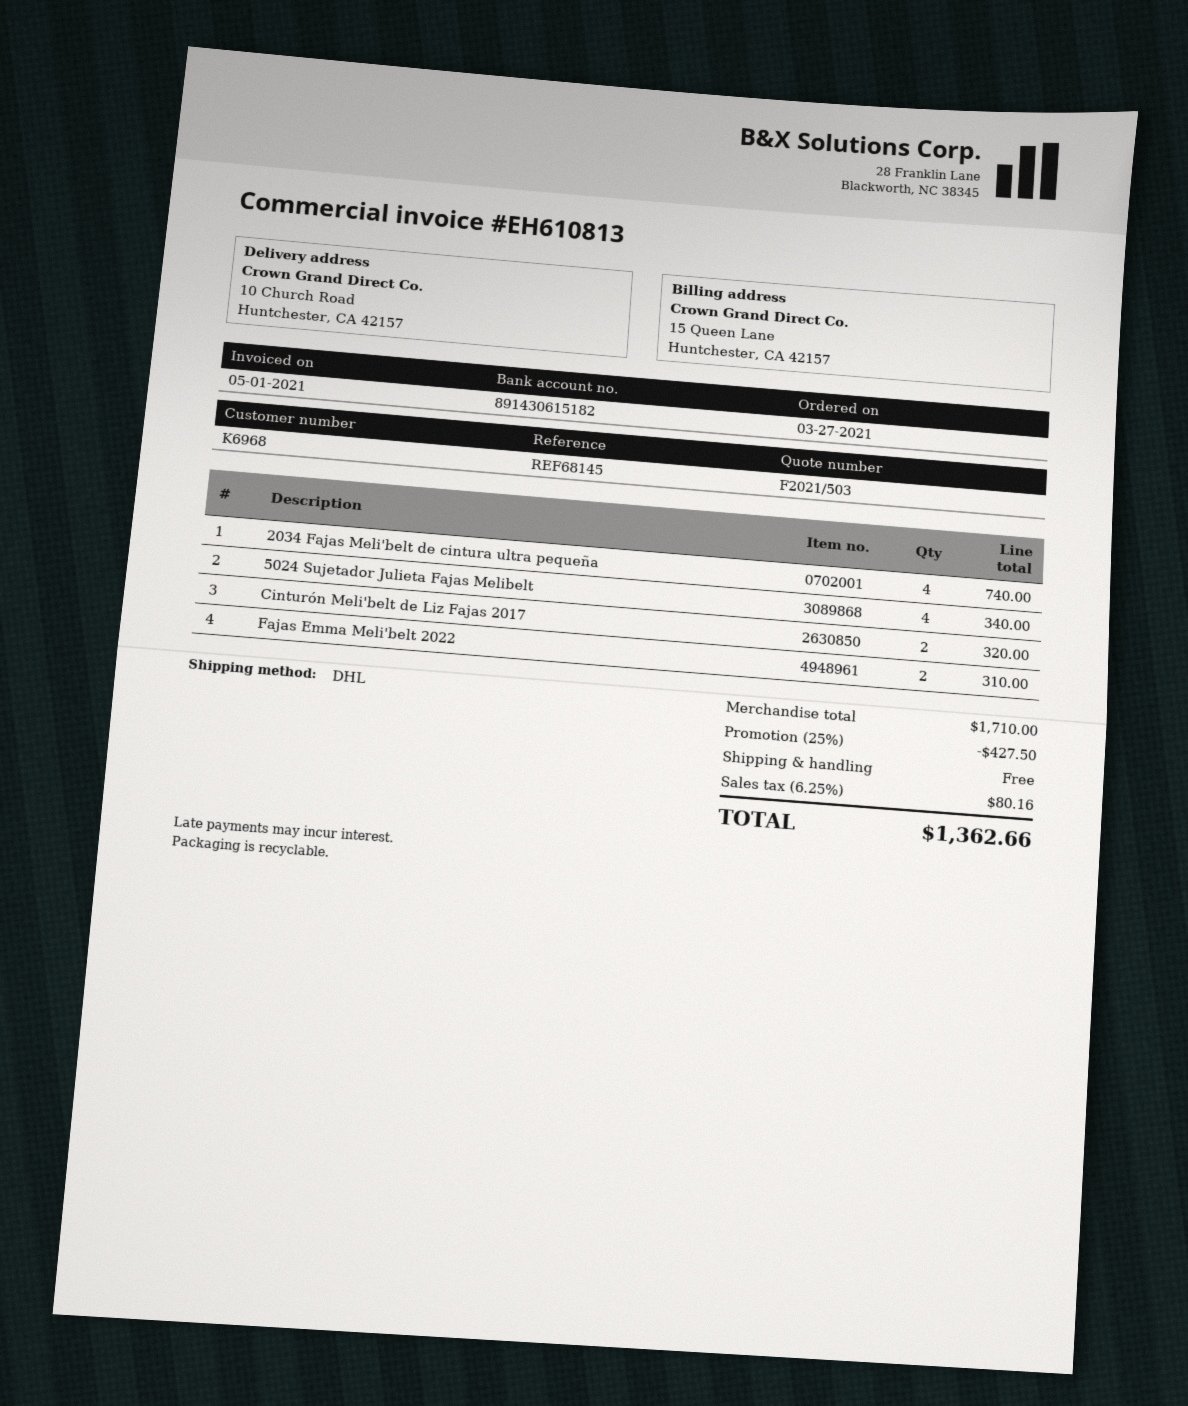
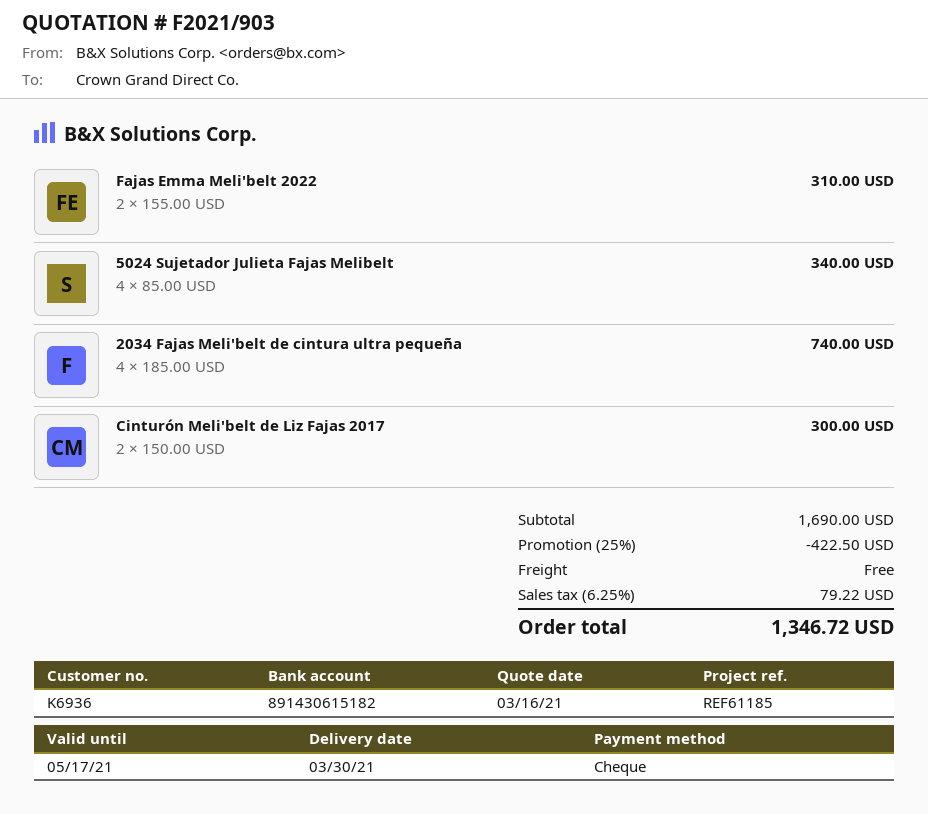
quote number: F2021/503 -> F2021/903
customer number: K6968 -> K6936
reference: REF68145 -> REF61185
Cinturón Meli'belt de Liz Fajas 2017: 2 for 320.00 -> 2 for 300.00
subtotal: 1710.00 -> 1690.00
discount: 25% = 427.50 -> 25% = 422.50
tax: 6.25% = 80.16 -> 6.25% = 79.22
total: 1362.66 -> 1346.72

